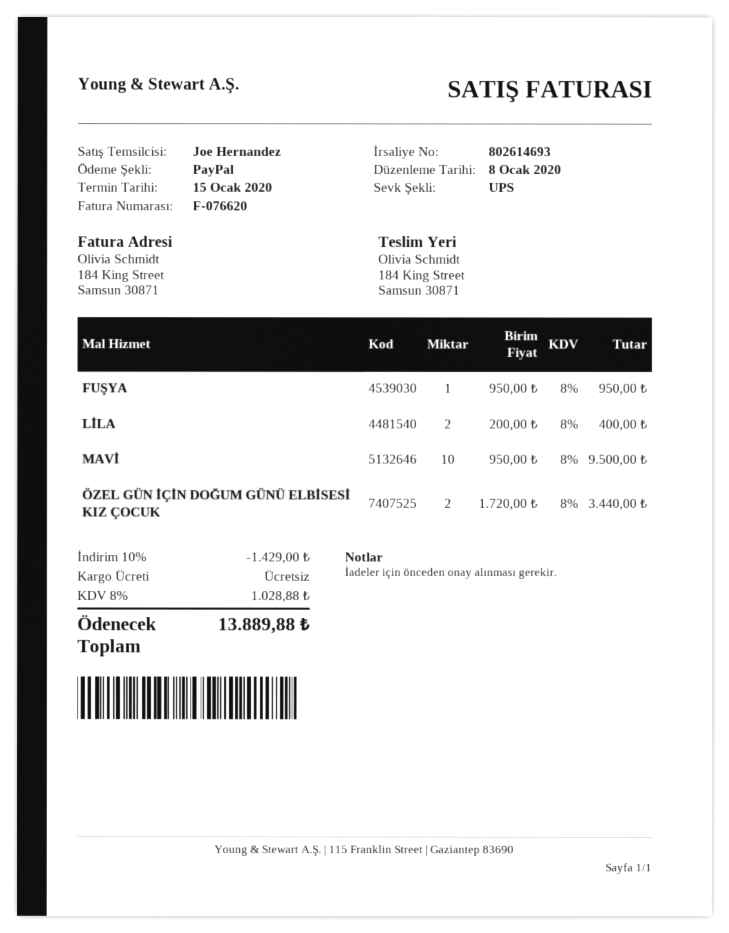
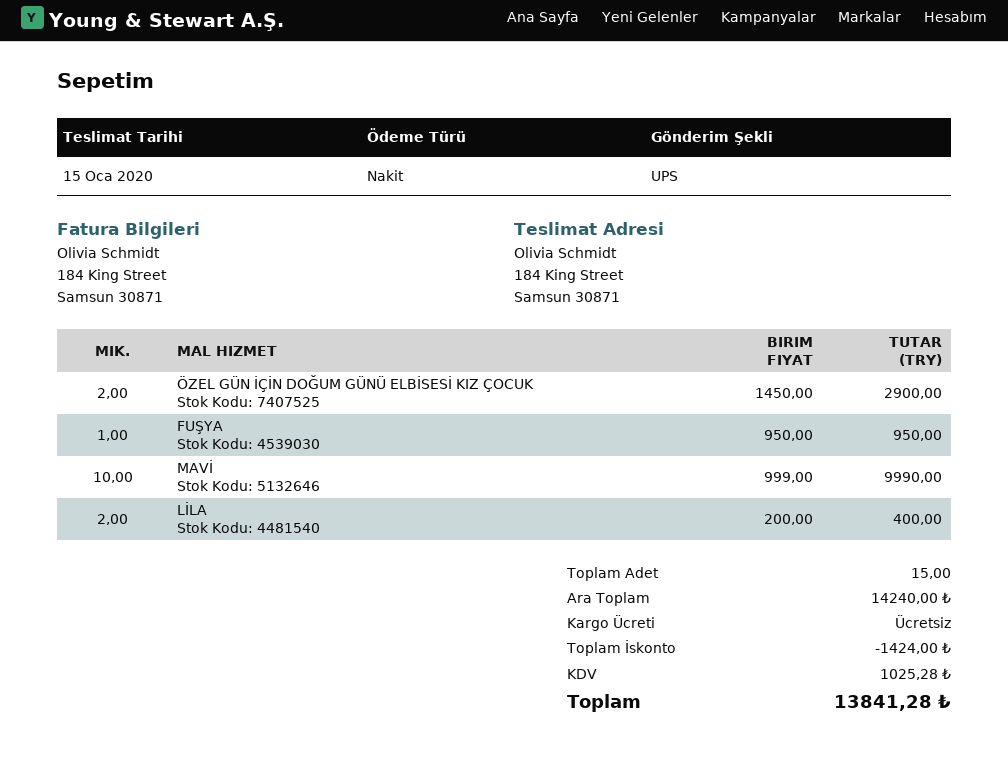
payment method: PayPal -> cash
MAVİ: 10 x 950.00 = 9500.00 -> 10 x 999.00 = 9990.00
ÖZEL GÜN İÇİN DOĞUM GÜNÜ ELBİSESİ KIZ ÇOCUK: 2 x 1720.00 = 3440.00 -> 2 x 1450.00 = 2900.00
discount: 1429.00 -> 1424.00
tax: 1028.88 -> 1025.28
total: 13889.88 -> 13841.28

